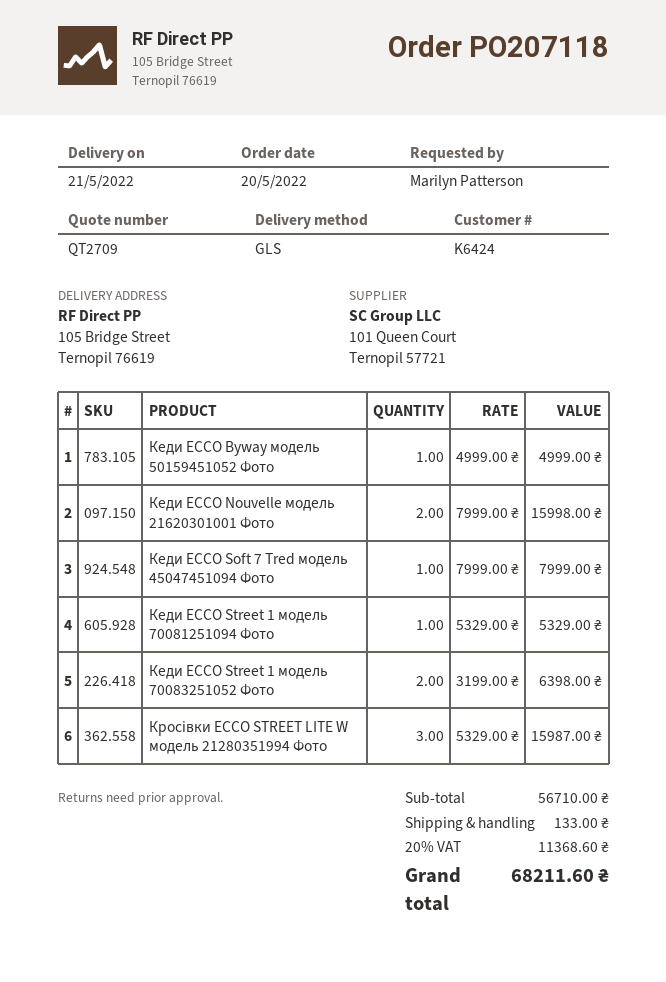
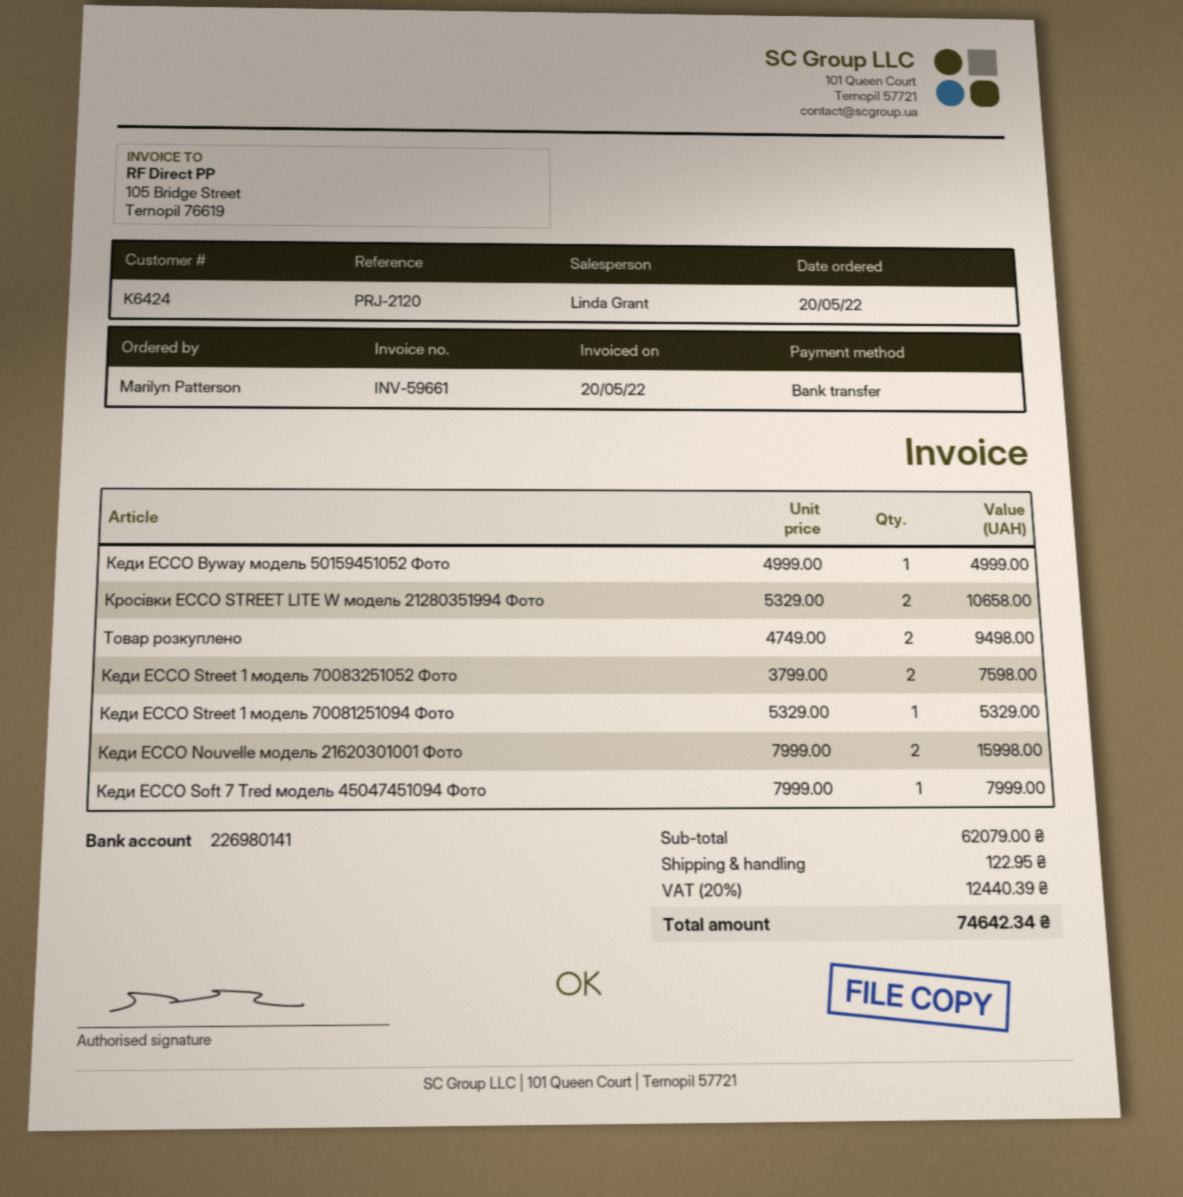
Кеди ECCO Street 1 модель 70083251052 Фото: 2 x 3199.00 = 6398.00 -> 2 x 3799.00 = 7598.00
Кросівки ECCO STREET LITE W модель 21280351994 Фото: 3 x 5329.00 = 15987.00 -> 2 x 5329.00 = 10658.00
Товар розкуплено: none -> 2 x 4749.00 = 9498.00
subtotal: 56710.00 -> 62079.00
shipping: 133.00 -> 122.95
tax: 20% = 11368.60 -> 20% = 12440.39
total: 68211.60 -> 74642.34

